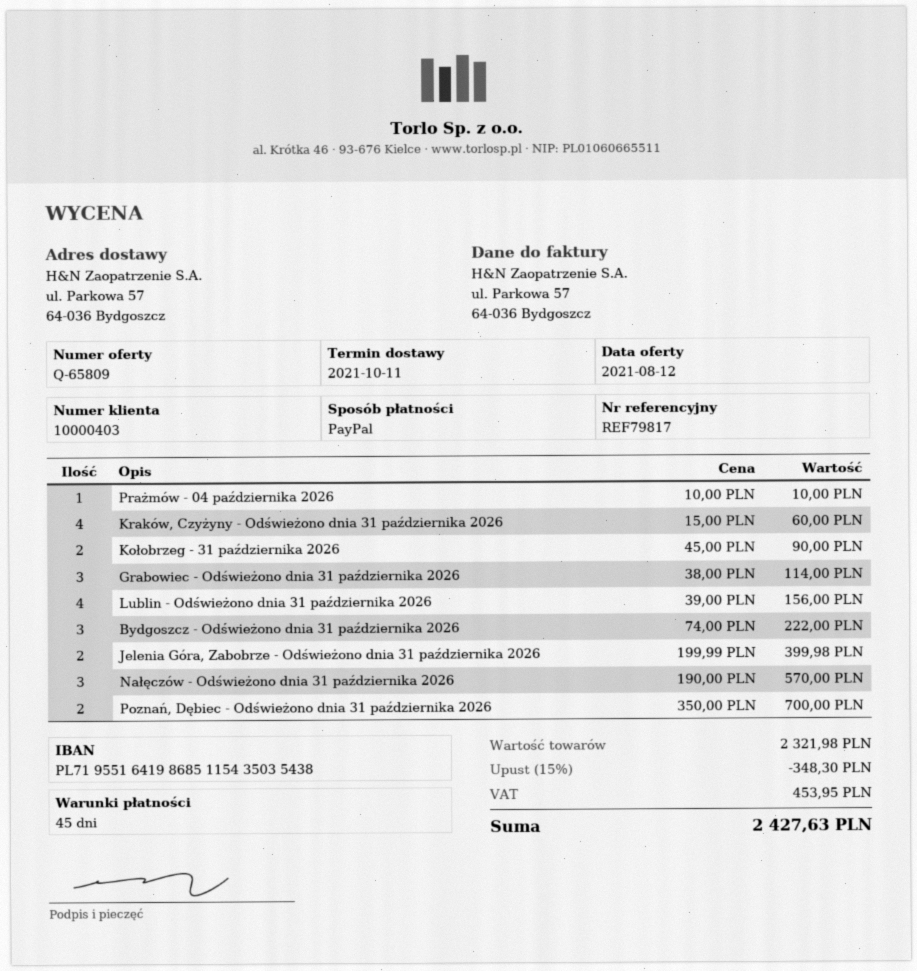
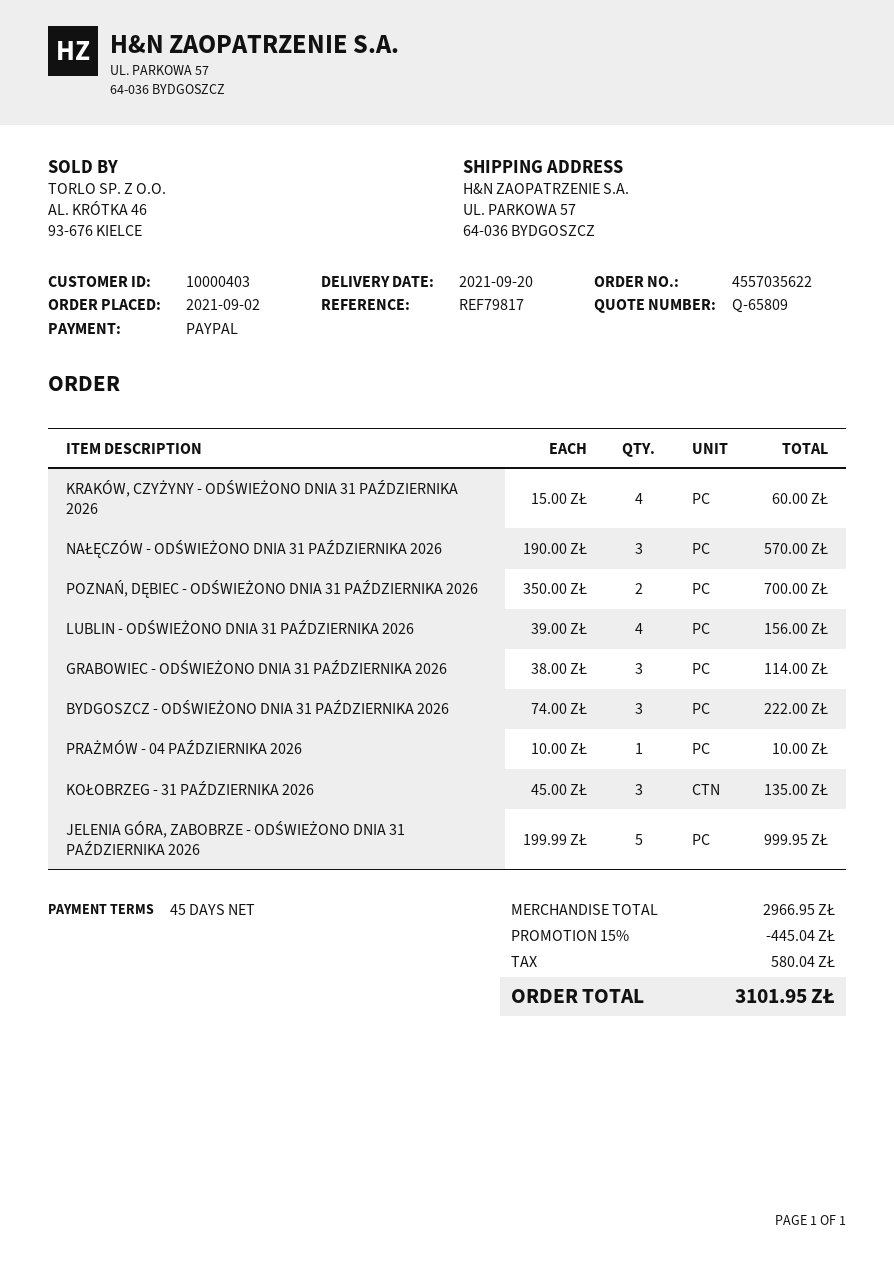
delivery date: 2021-10-11 -> 2021-09-20
Kołobrzeg - 31 października 2026: 2 x 45.00 = 90.00 -> 3 x 45.00 = 135.00
Jelenia Góra, Zabobrze - Odświeżono dnia 31 października 2026: 2 x 199.99 = 399.98 -> 5 x 199.99 = 999.95
subtotal: 2321.98 -> 2966.95
discount: 15% = 348.30 -> 15% = 445.04
tax: 453.95 -> 580.04
total: 2427.63 -> 3101.95

